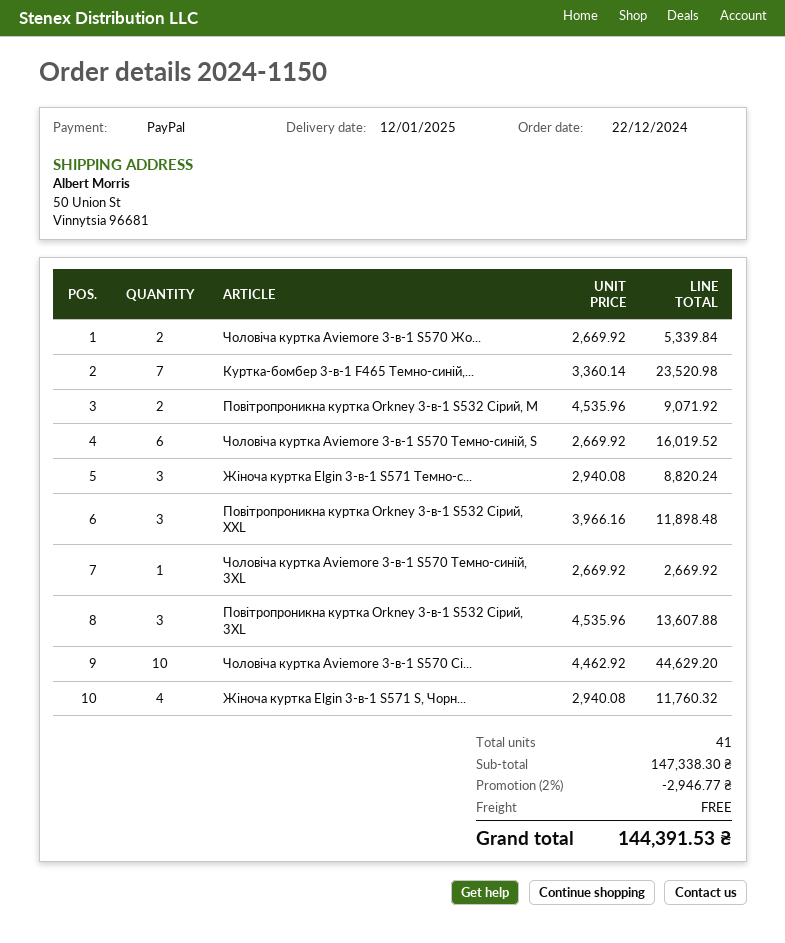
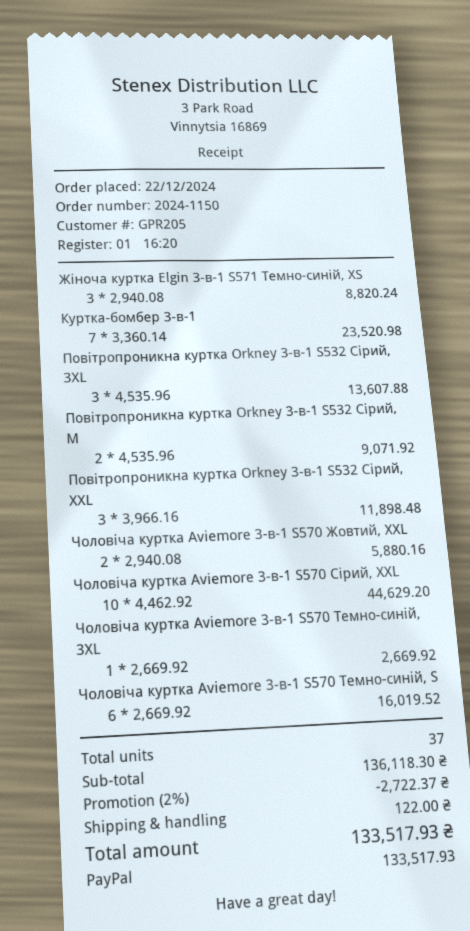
Чоловіча куртка Aviemore 3-в-1 S570 Жо...: 2 x 2669.92 = 5339.84 -> 2 x 2940.08 = 5880.16
Жіноча куртка Elgin 3-в-1 S571 S, Чорн...: 4 x 2940.08 = 11760.32 -> none
total quantity: 41 -> 37
subtotal: 147338.30 -> 136118.30
discount: 2% = 2946.77 -> 2% = 2722.37
shipping: 0.00 -> 122.00
total: 144391.53 -> 133517.93

